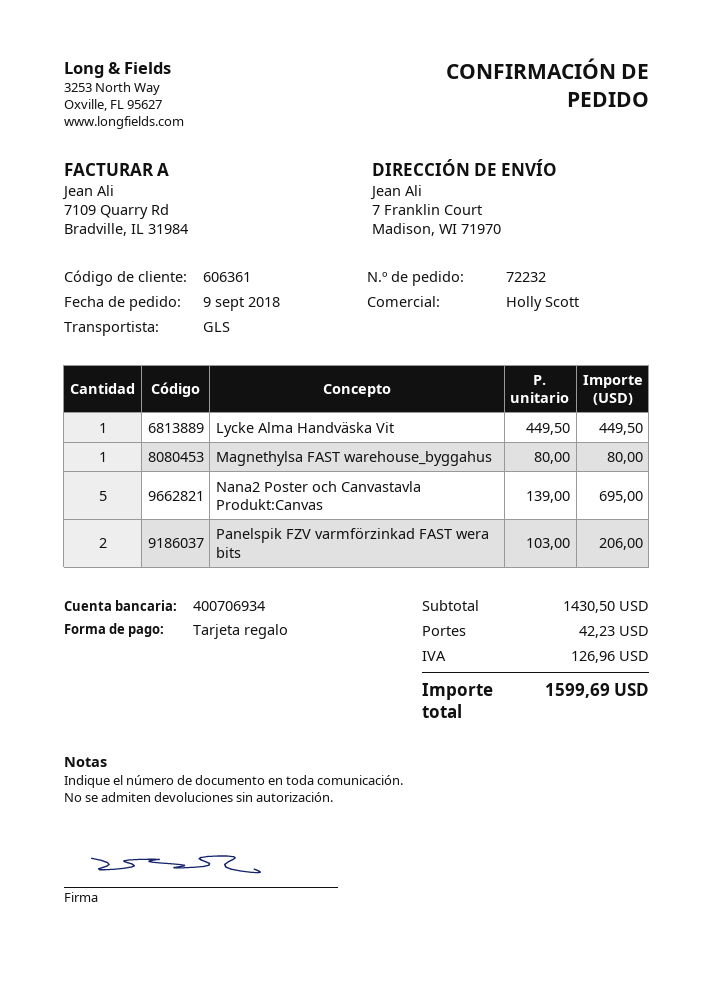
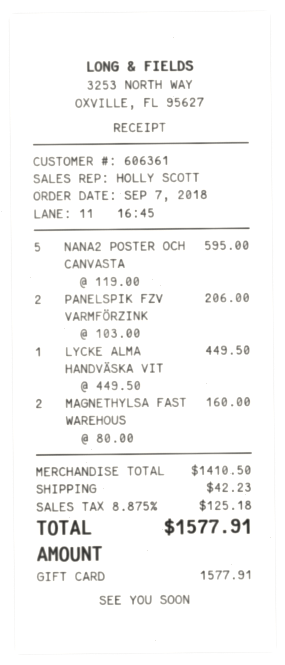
order date: 2018-09-09 -> 2018-09-07
Magnethylsa FAST warehouse_byggahus: 1 x 80.00 = 80.00 -> 2 x 80.00 = 160.00
Nana2 Poster och Canvastavla Produkt:Canvas: 5 x 139.00 = 695.00 -> 5 x 119.00 = 595.00
subtotal: 1430.50 -> 1410.50
tax: 126.96 -> 125.18
total: 1599.69 -> 1577.91

